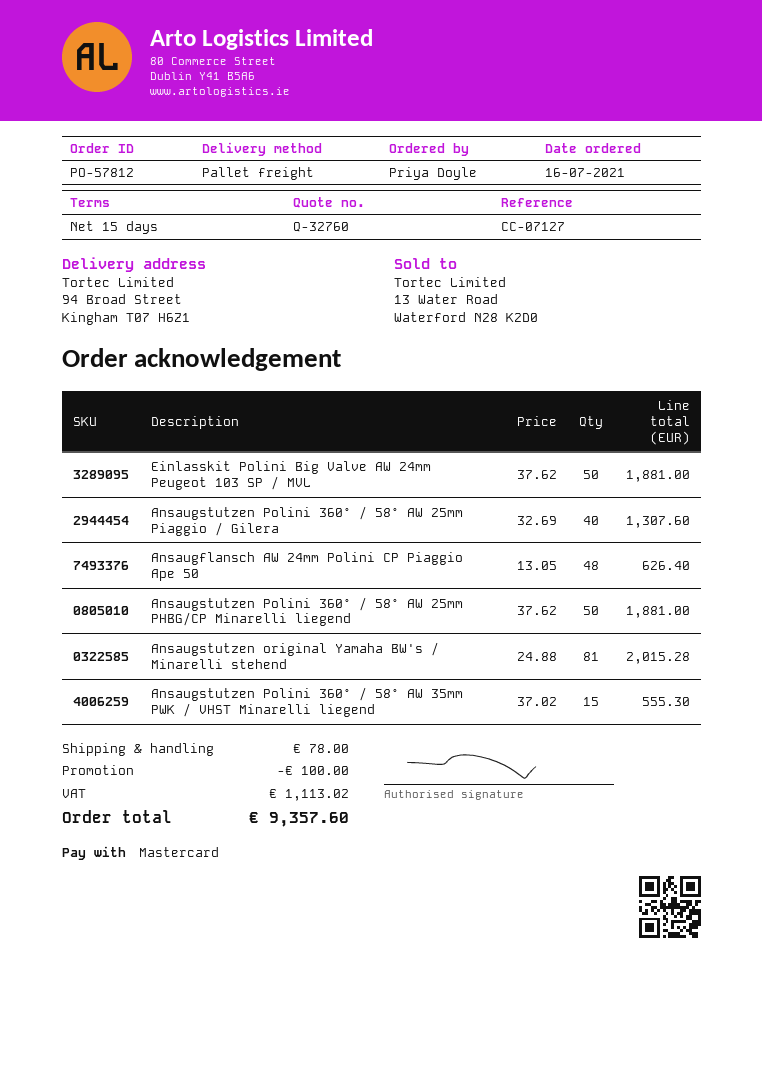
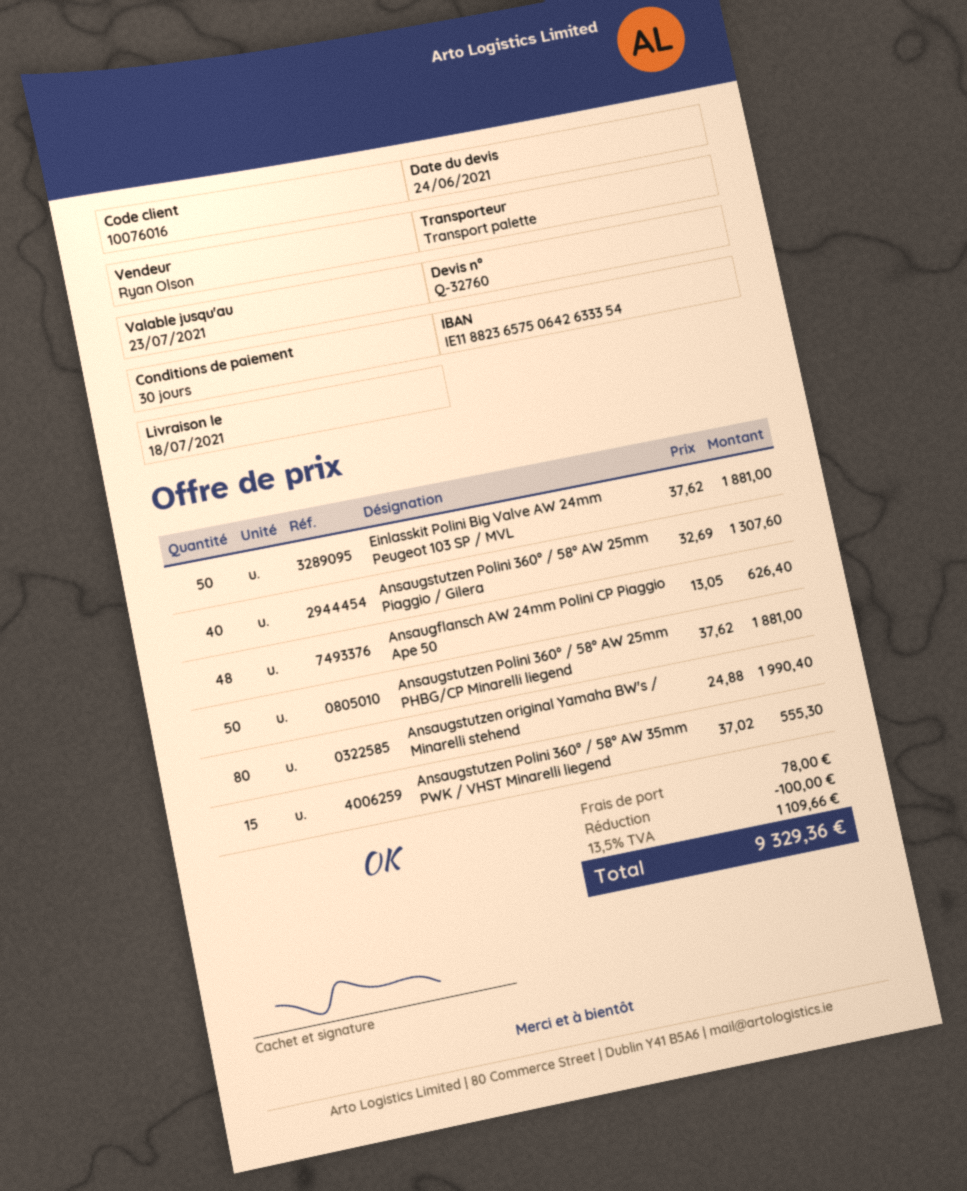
payment terms: 15 days -> 30 days
Ansaugstutzen original Yamaha BW's / Minarelli stehend: 81 x 24.88 = 2015.28 -> 80 x 24.88 = 1990.40
tax: 1113.02 -> 1109.66
total: 9357.60 -> 9329.36

